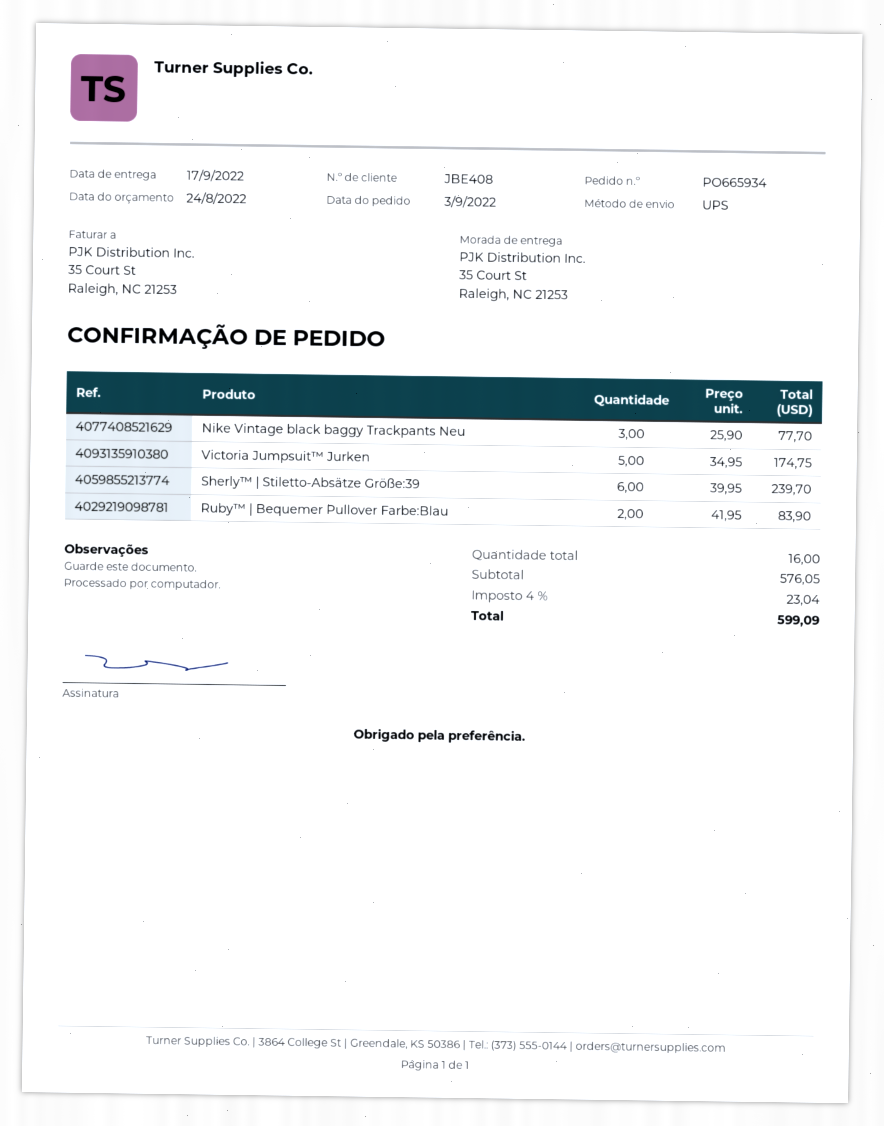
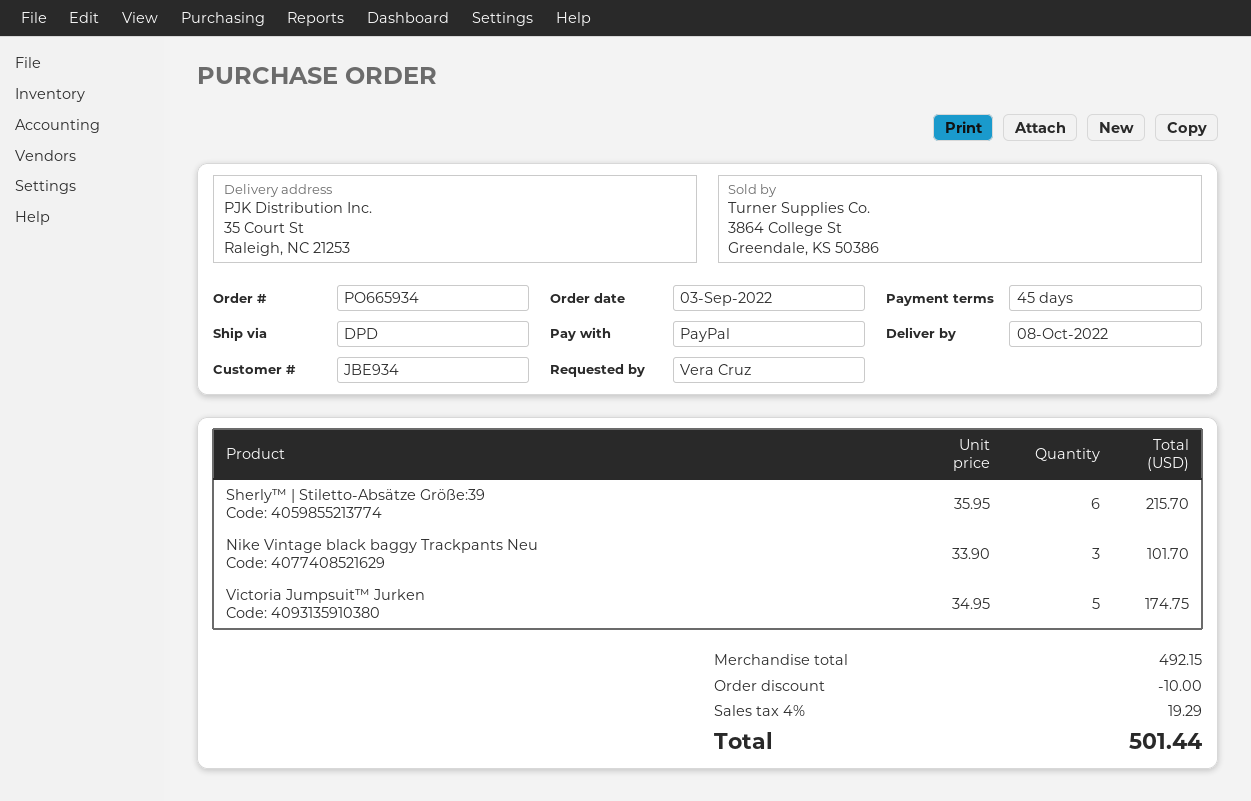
delivery date: 2022-09-17 -> 2022-10-08
customer number: JBE408 -> JBE934
shipping method: UPS -> DPD
Nike Vintage black baggy Trackpants Neu: 3 x 25.90 = 77.70 -> 3 x 33.90 = 101.70
Sherly™ | Stiletto-Absätze Größe:39: 6 x 39.95 = 239.70 -> 6 x 35.95 = 215.70
Ruby™ | Bequemer Pullover Farbe:Blau: 2 x 41.95 = 83.90 -> none
subtotal: 576.05 -> 492.15
discount: none -> 10.00
tax: 4% = 23.04 -> 4% = 19.29
total: 599.09 -> 501.44

